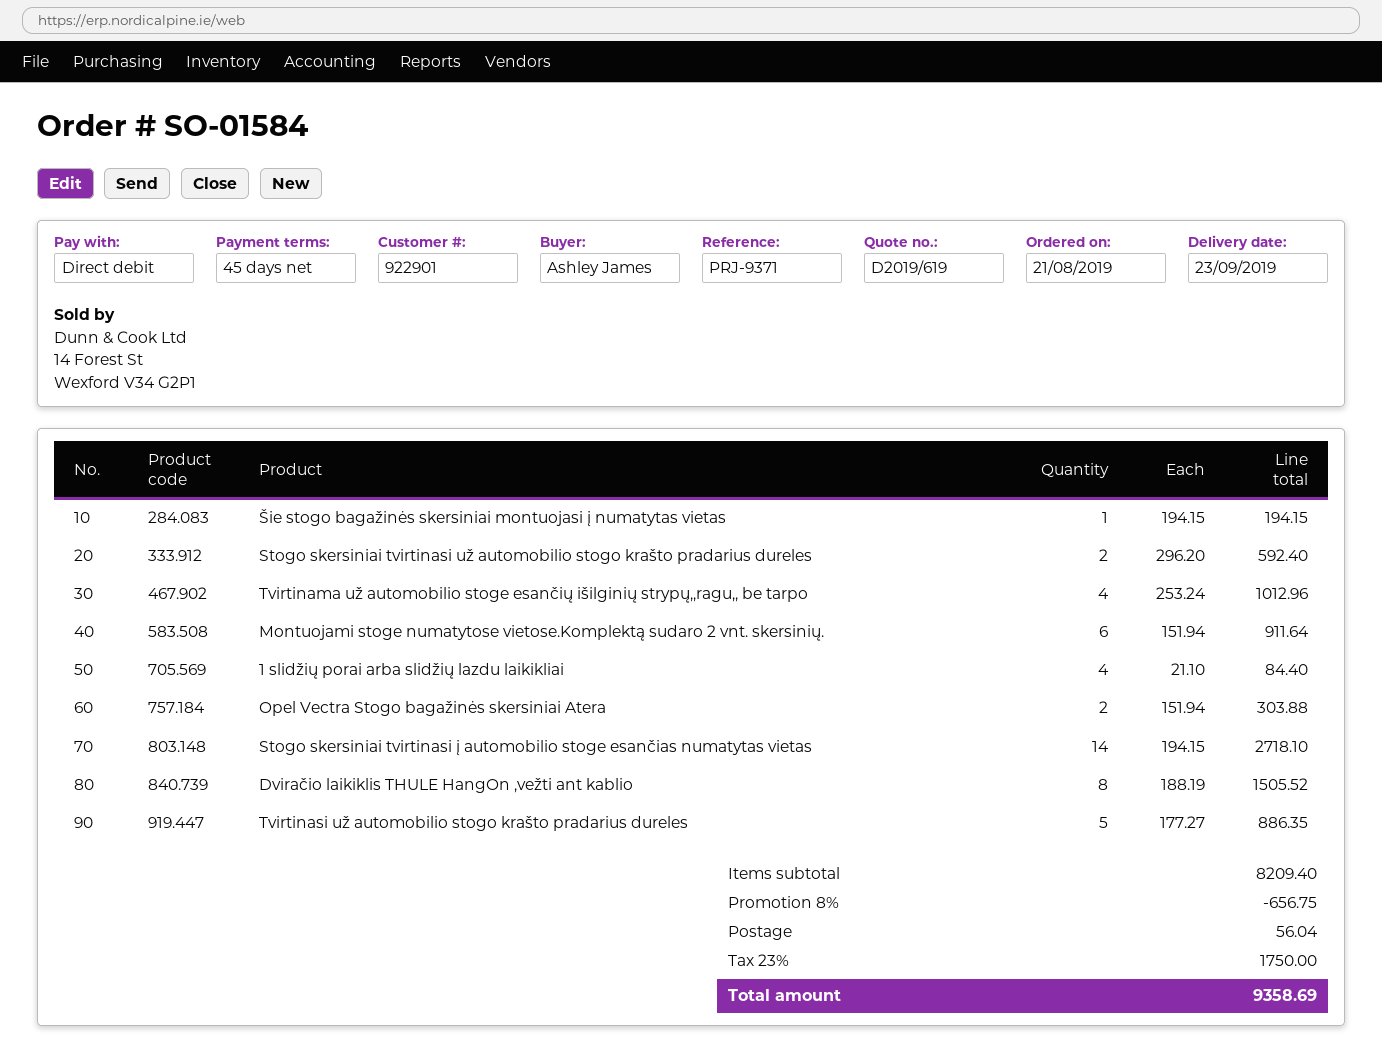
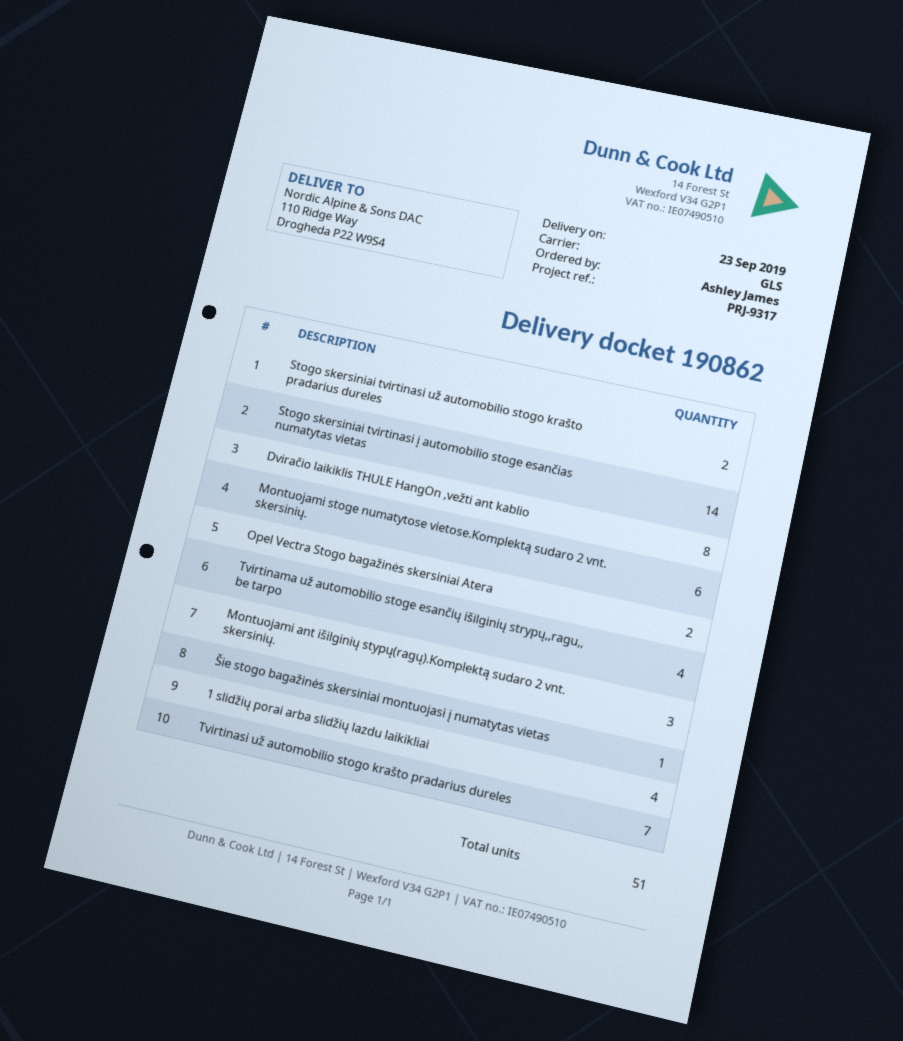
reference: PRJ-9371 -> PRJ-9317
Tvirtinasi už automobilio stogo krašto pradarius dureles: 5 -> 7
Montuojami ant išilginių stypų(ragų).Komplektą sudaro 2 vnt. skersinių.: none -> 3

